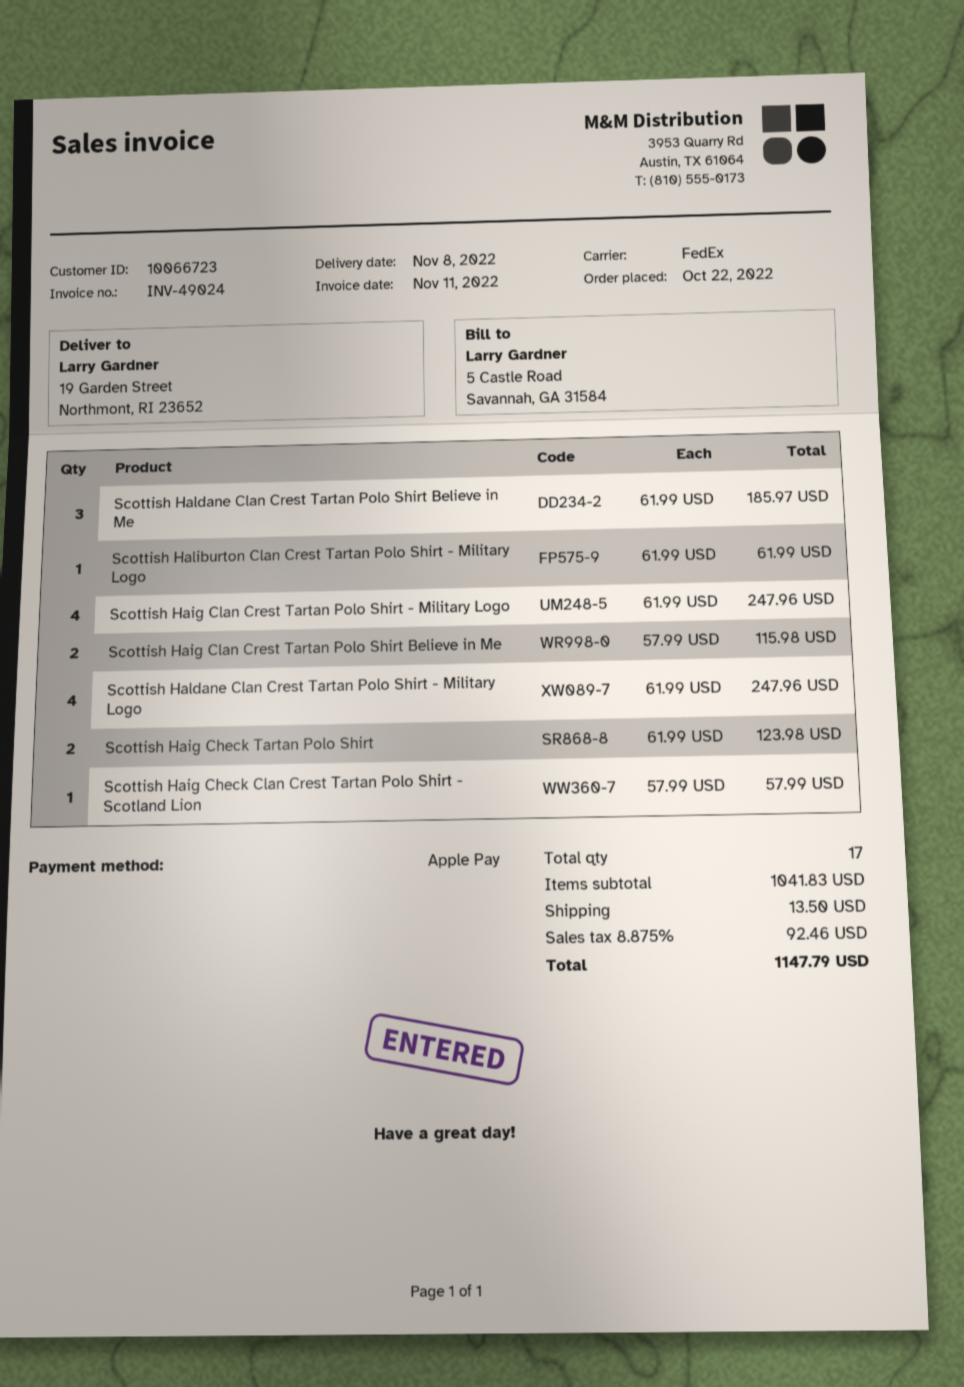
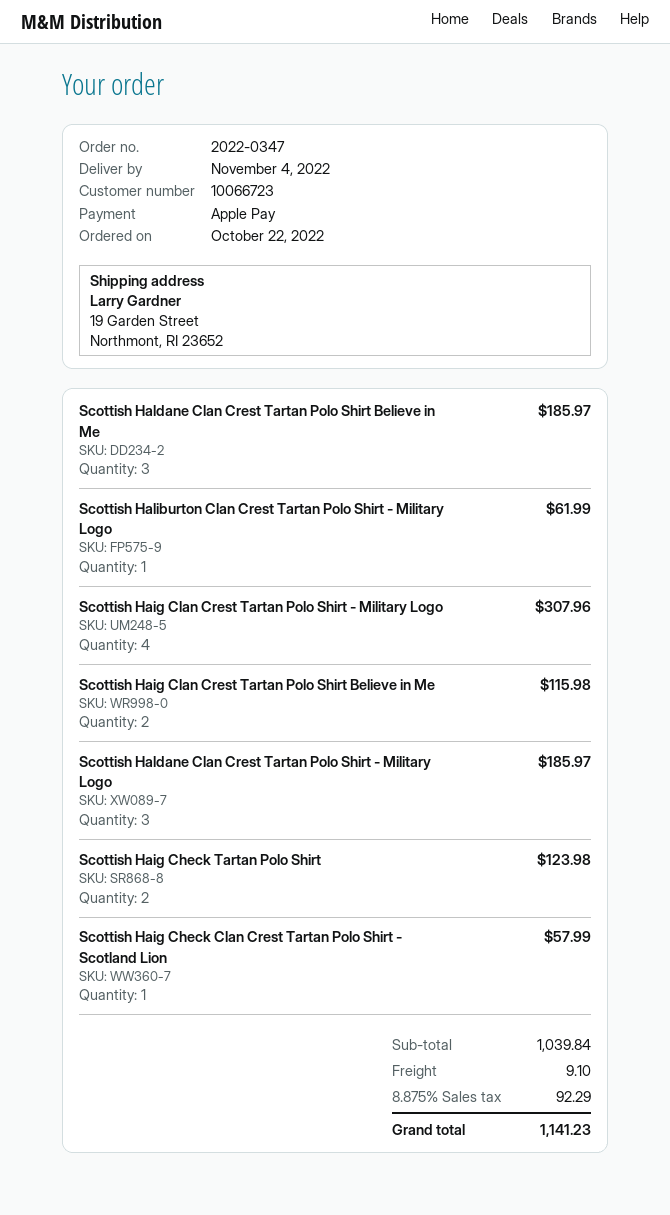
delivery date: 2022-11-08 -> 2022-11-04
Scottish Haig Clan Crest Tartan Polo Shirt - Military Logo: 4 for 247.96 -> 4 for 307.96
Scottish Haldane Clan Crest Tartan Polo Shirt - Military Logo: 4 for 247.96 -> 3 for 185.97
subtotal: 1041.83 -> 1039.84
shipping: 13.50 -> 9.10
tax: 8.875% = 92.46 -> 8.875% = 92.29
total: 1147.79 -> 1141.23

